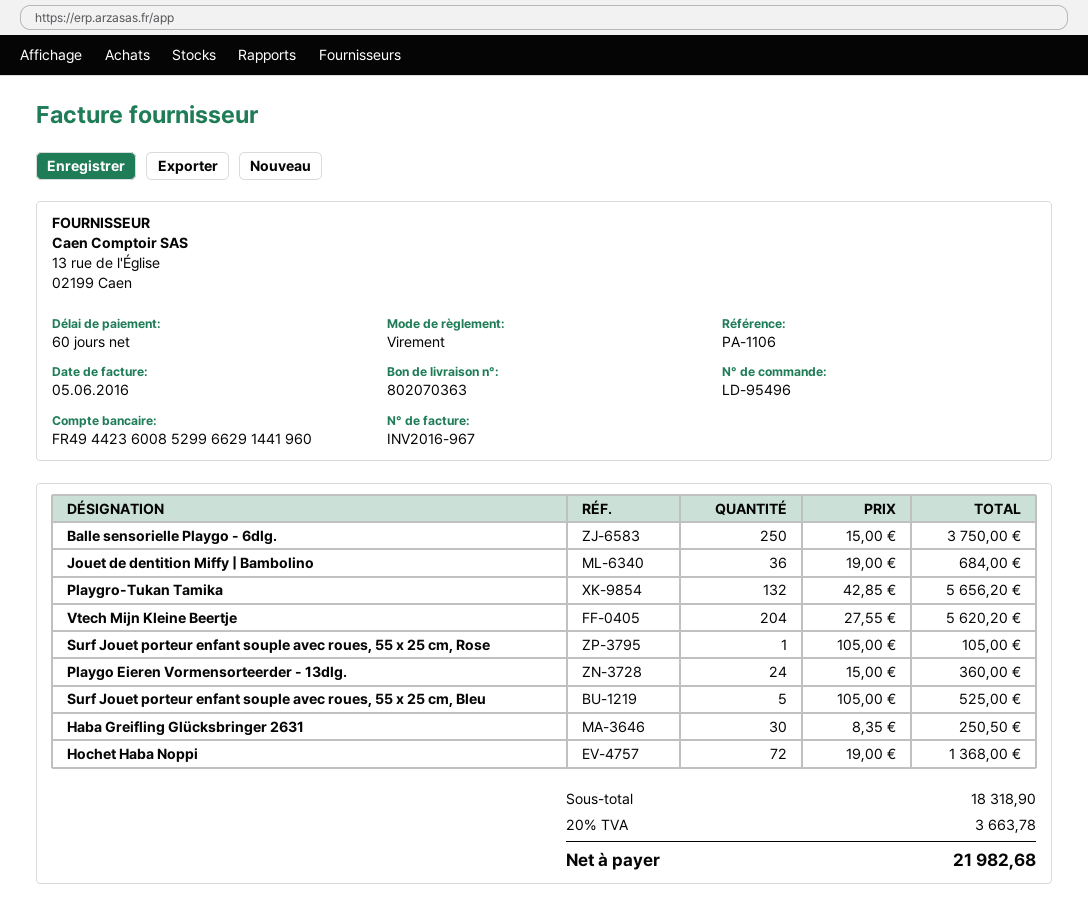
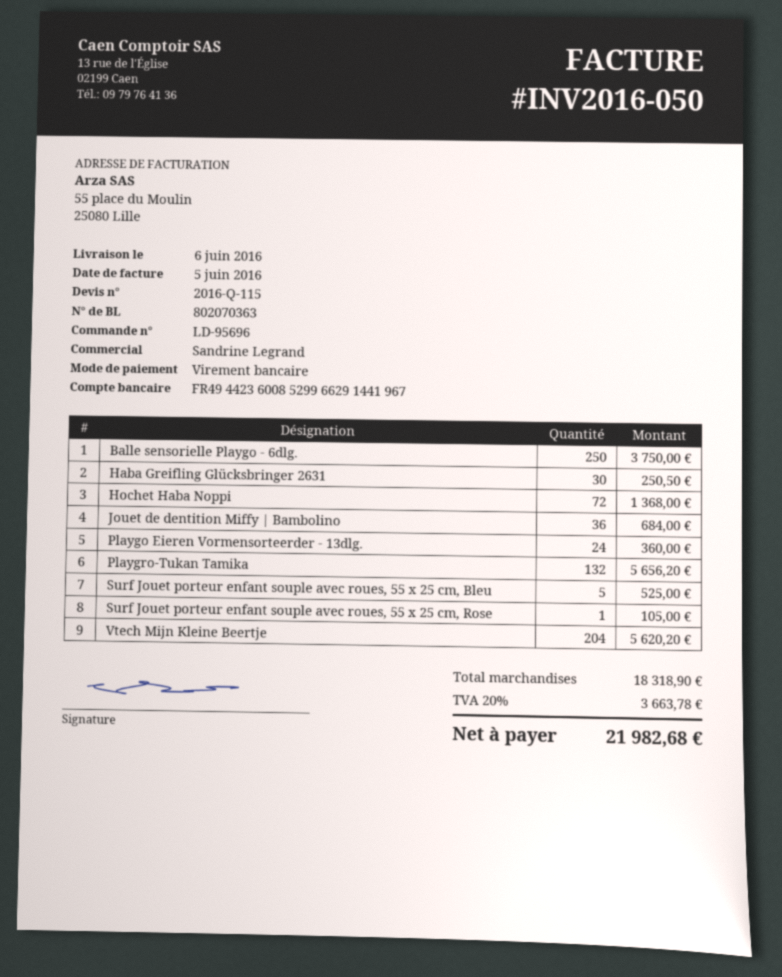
order number: LD-95496 -> LD-95696
invoice number: INV2016-967 -> INV2016-050
bank account: FR4944236008529966291441960 -> FR4944236008529966291441967

